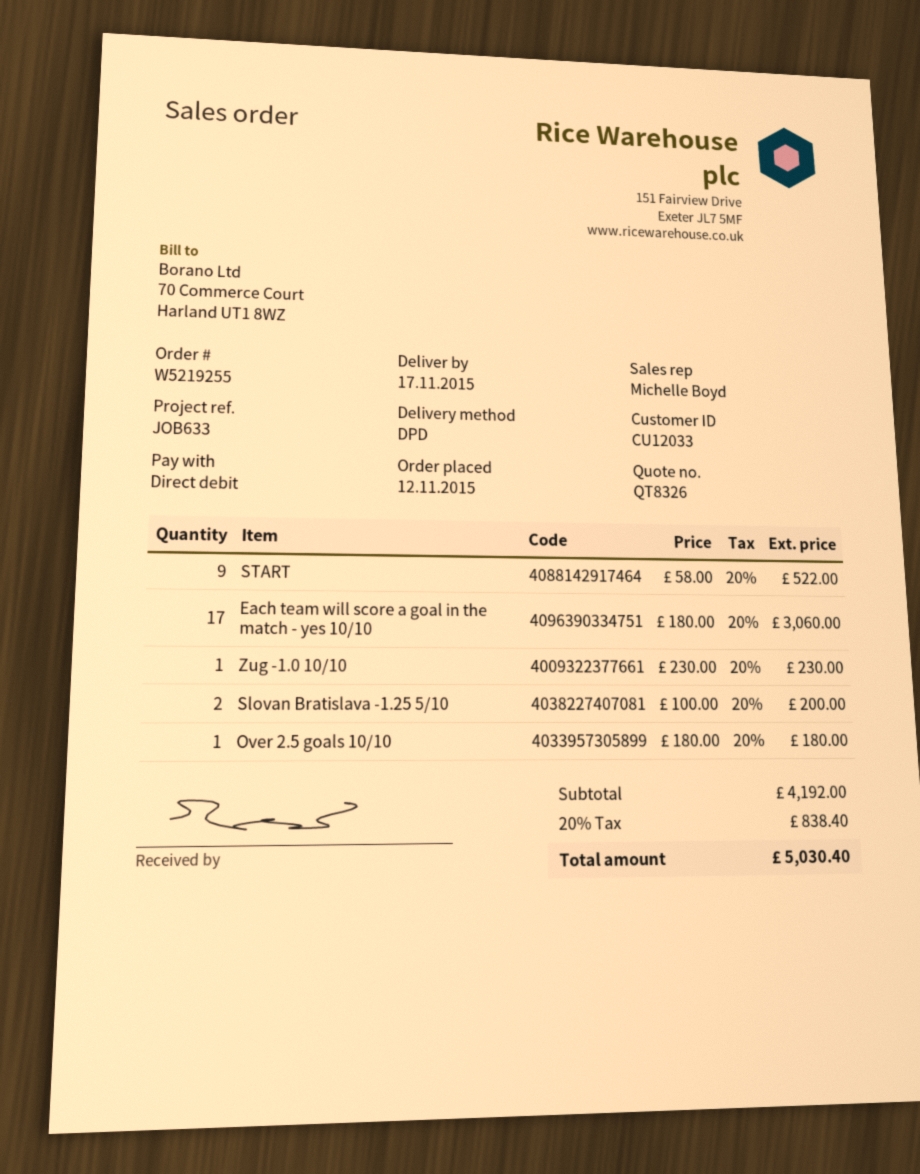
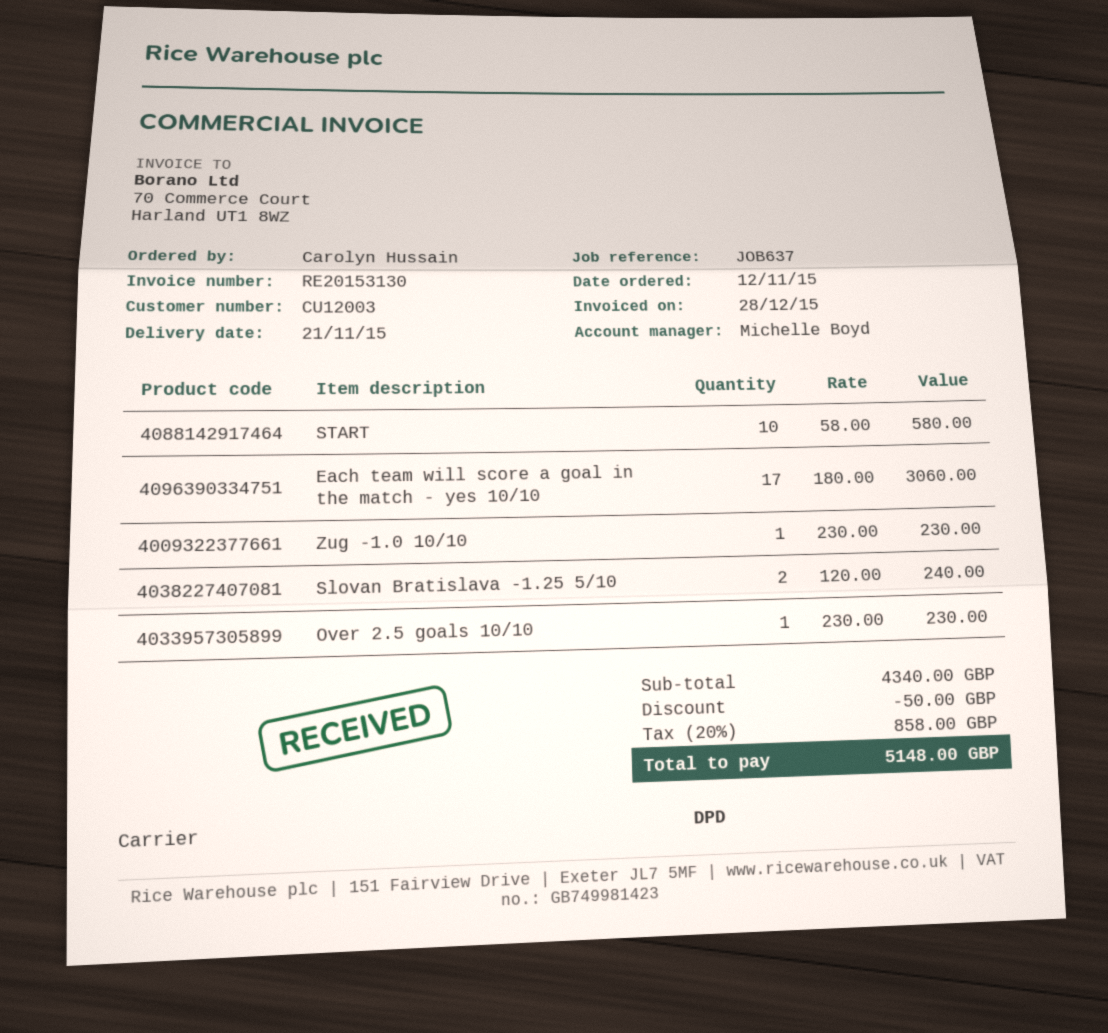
delivery date: 2015-11-17 -> 2015-11-21
customer number: CU12033 -> CU12003
reference: JOB633 -> JOB637
START: 9 x 58.00 = 522.00 -> 10 x 58.00 = 580.00
Slovan Bratislava -1.25 5/10: 2 x 100.00 = 200.00 -> 2 x 120.00 = 240.00
Over 2.5 goals 10/10: 1 x 180.00 = 180.00 -> 1 x 230.00 = 230.00
subtotal: 4192.00 -> 4340.00
discount: none -> 50.00
tax: 20% = 838.40 -> 20% = 858.00
total: 5030.40 -> 5148.00

